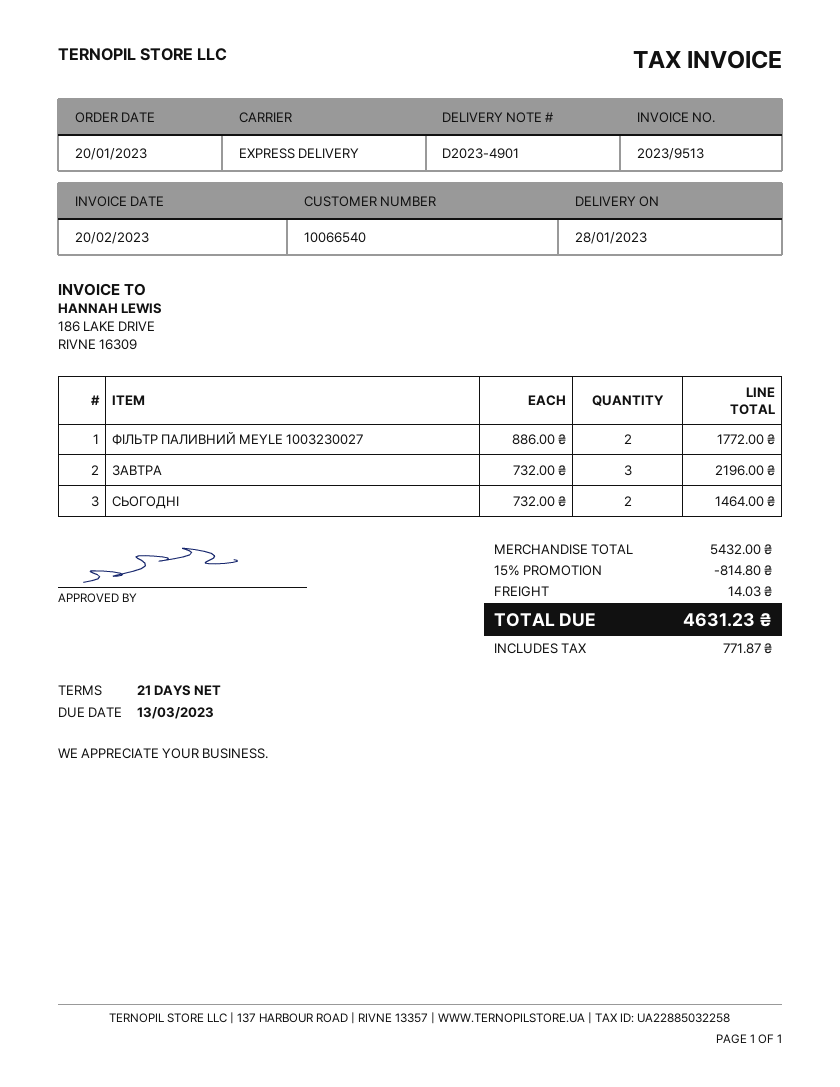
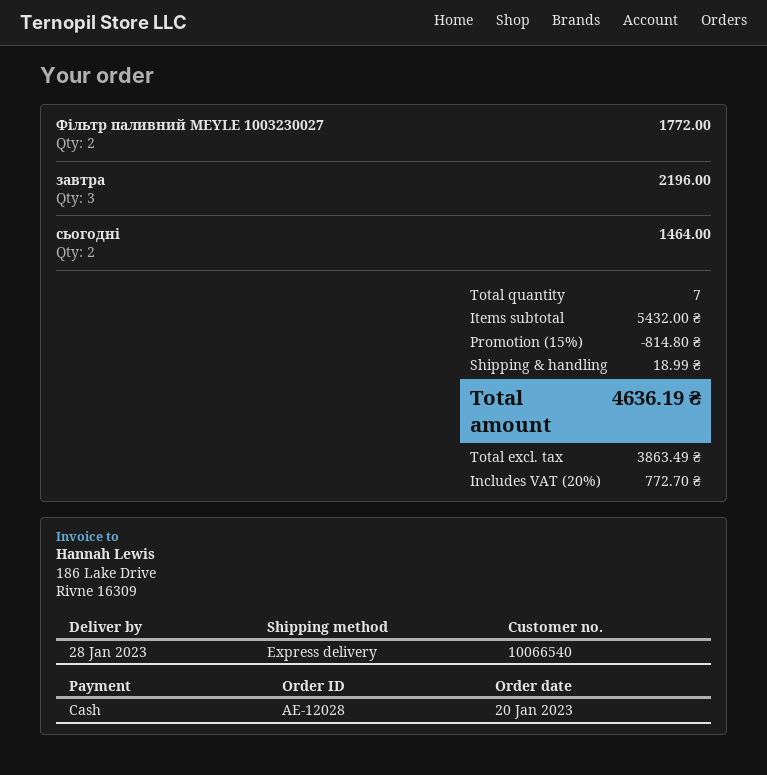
shipping: 14.03 -> 18.99
tax: 771.87 -> 772.70
total: 4631.23 -> 4636.19

